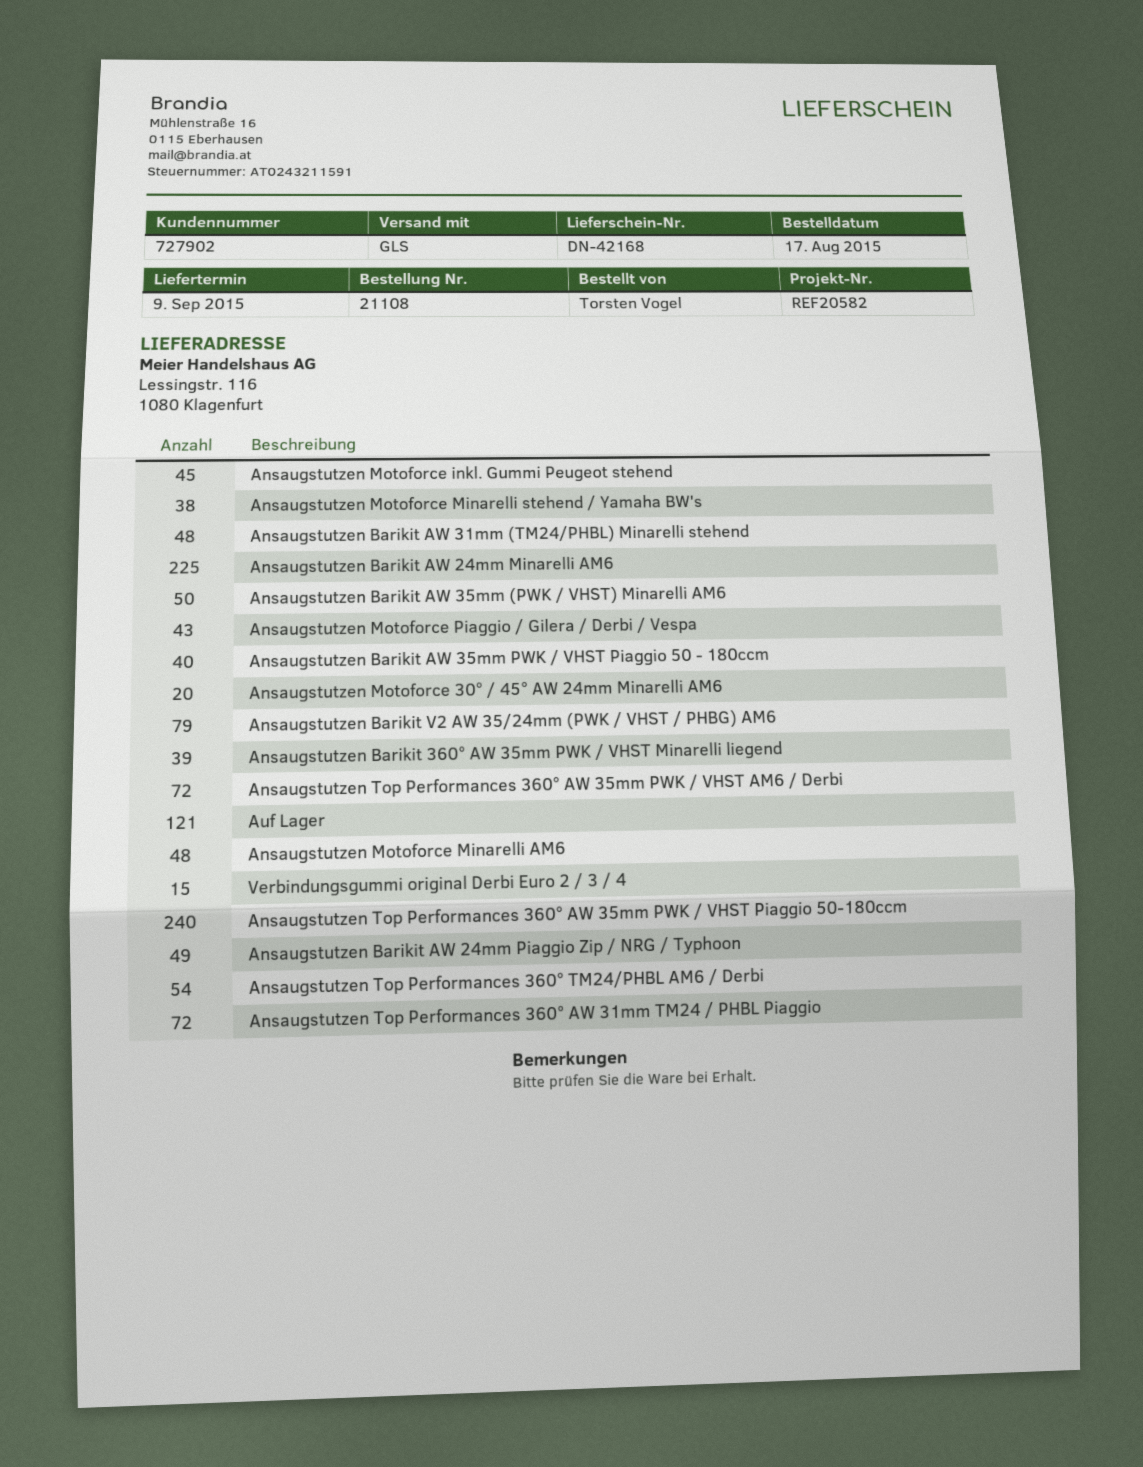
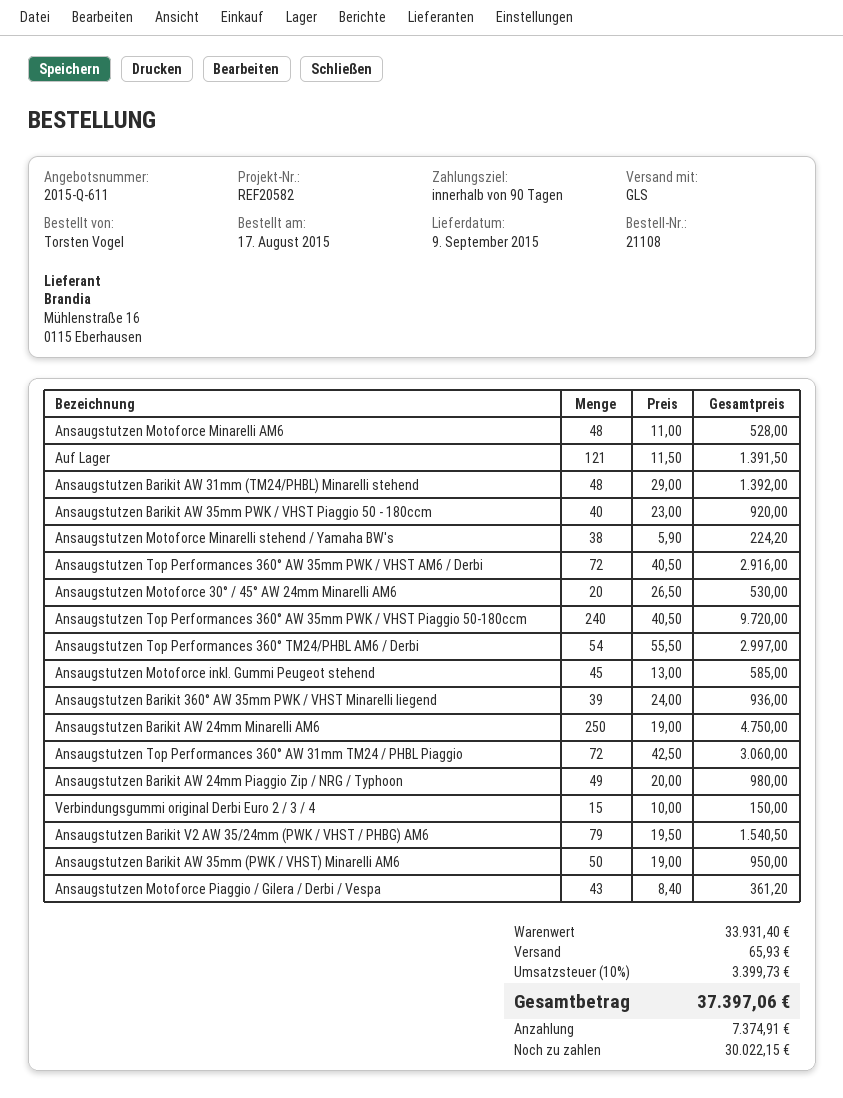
Ansaugstutzen Barikit AW 24mm Minarelli AM6: 225 -> 250

